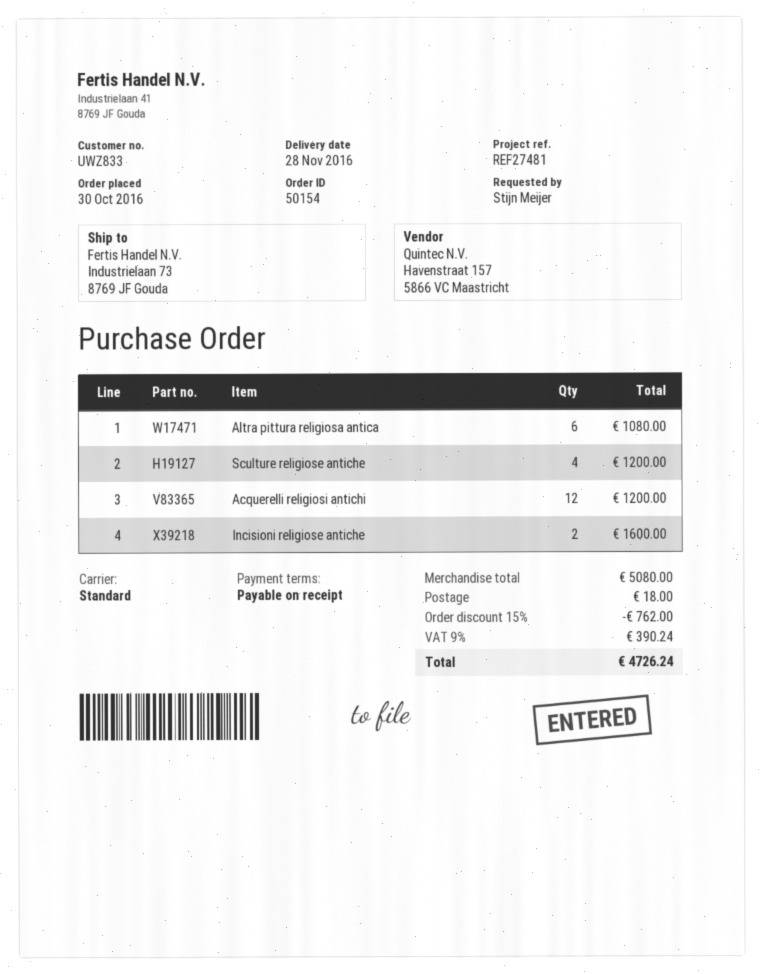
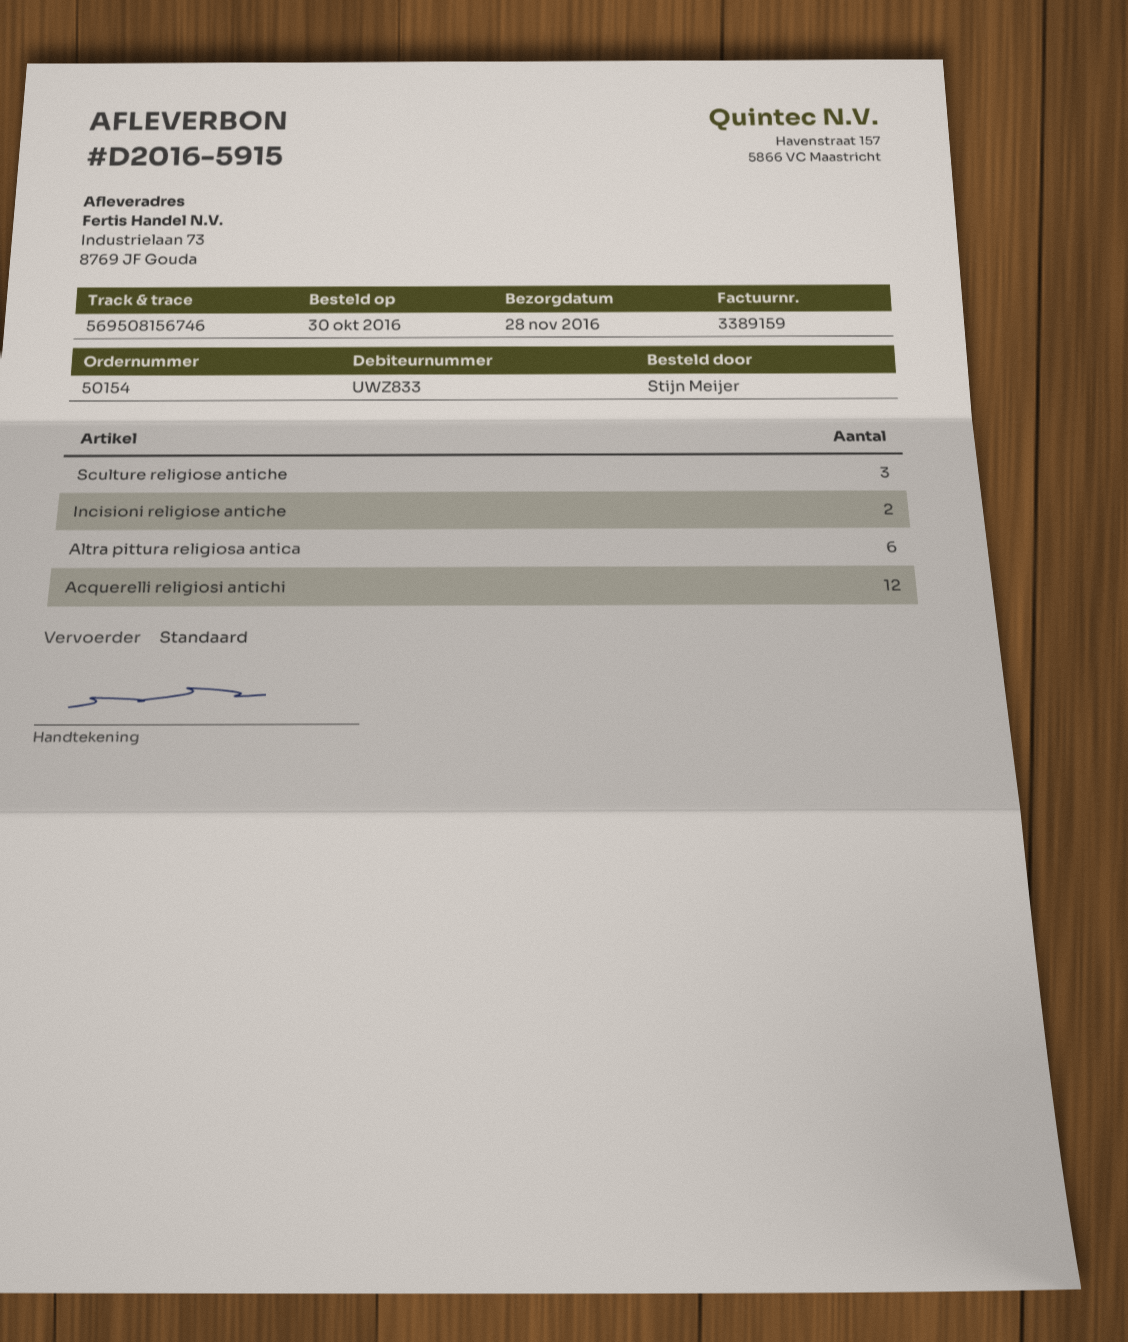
Sculture religiose antiche: 4 -> 3

